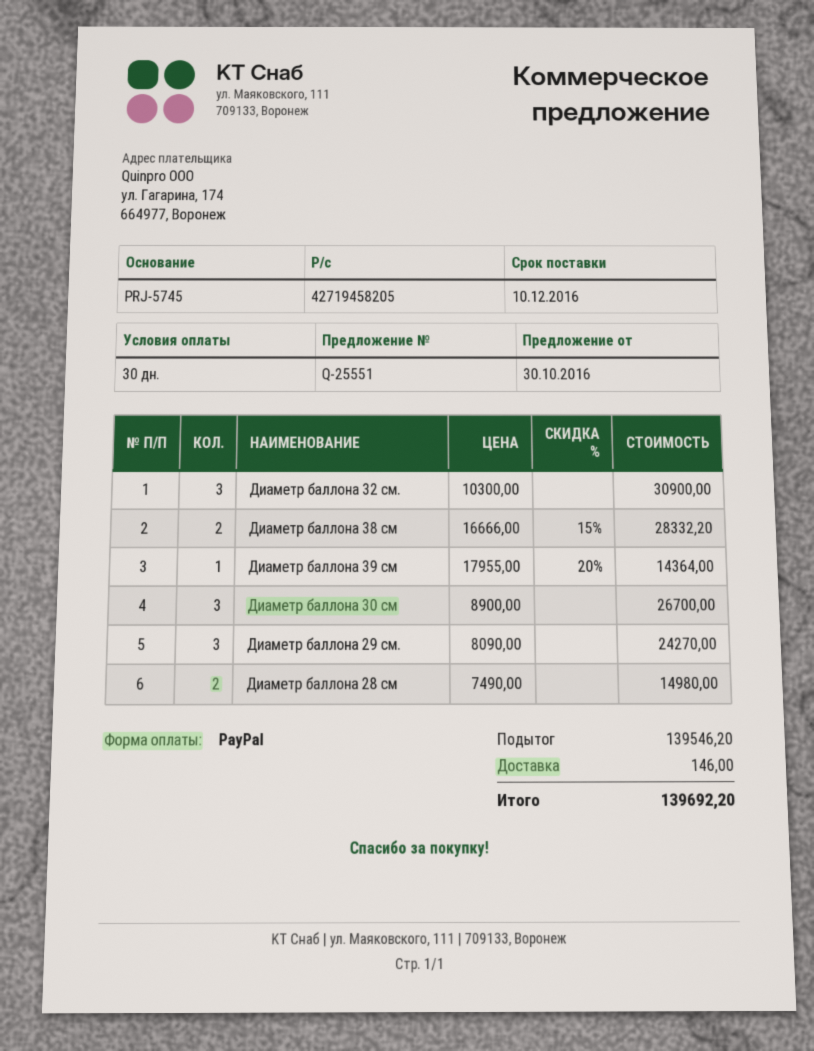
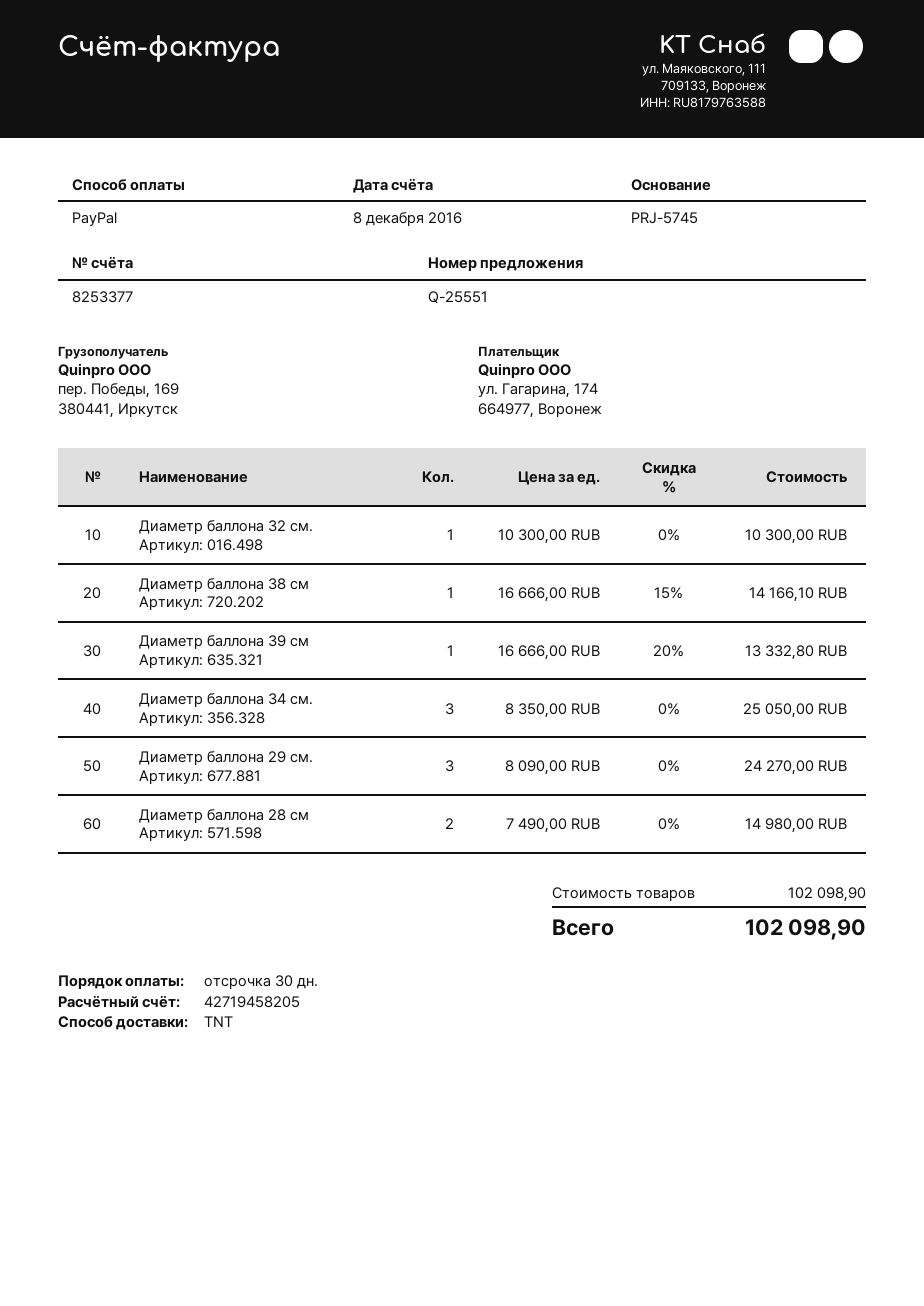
Диаметр баллона 32 см.: 3 x 10300.00 = 30900.00 -> 1 x 10300.00 = 10300.00
Диаметр баллона 38 см: 2 x 16666.00 - 15% = 28332.20 -> 1 x 16666.00 - 15% = 14166.10
Диаметр баллона 39 см: 1 x 17955.00 - 20% = 14364.00 -> 1 x 16666.00 - 20% = 13332.80
Диаметр баллона 30 см: 3 x 8900.00 = 26700.00 -> none
Диаметр баллона 34 см.: none -> 3 x 8350.00 = 25050.00
subtotal: 139546.20 -> 102098.90
shipping: 146.00 -> none
total: 139692.20 -> 102098.90

